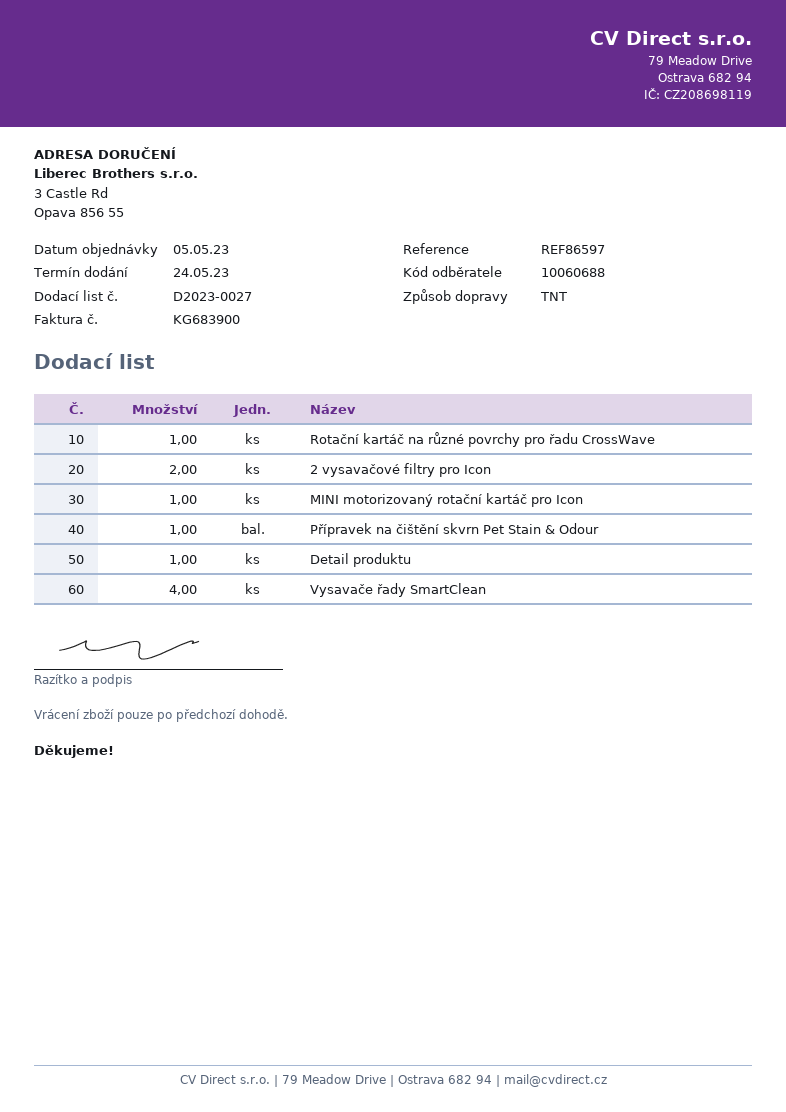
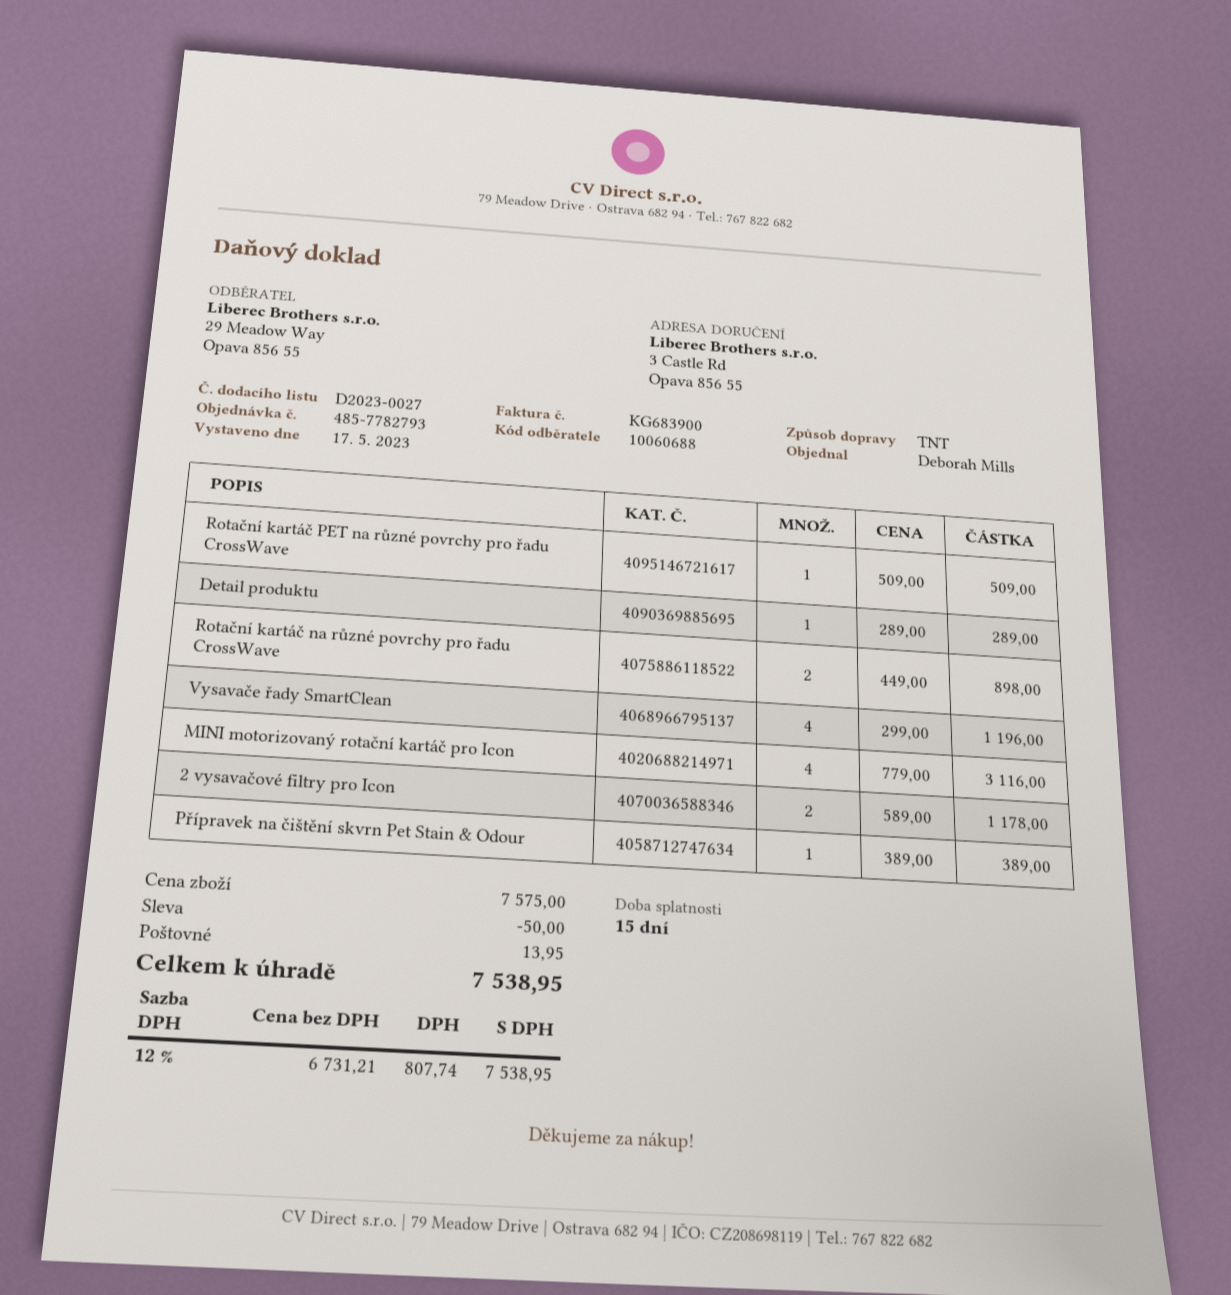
Rotační kartáč na různé povrchy pro řadu CrossWave: 1 -> 2
MINI motorizovaný rotační kartáč pro Icon: 1 -> 4
Rotační kartáč PET na různé povrchy pro řadu CrossWave: none -> 1

